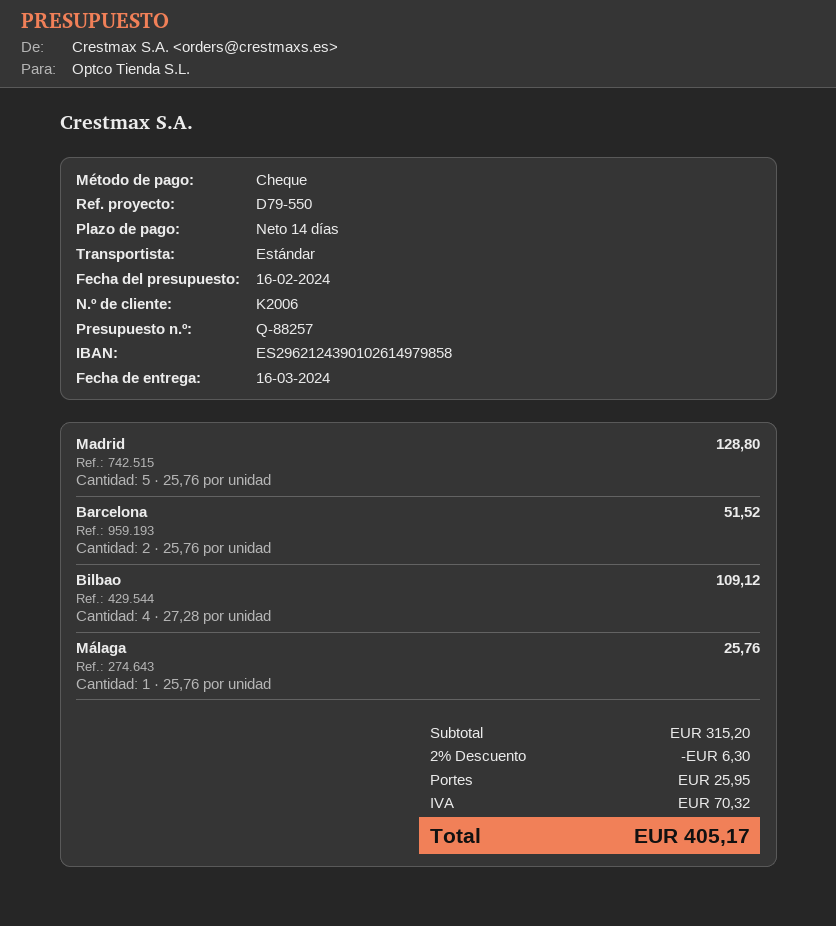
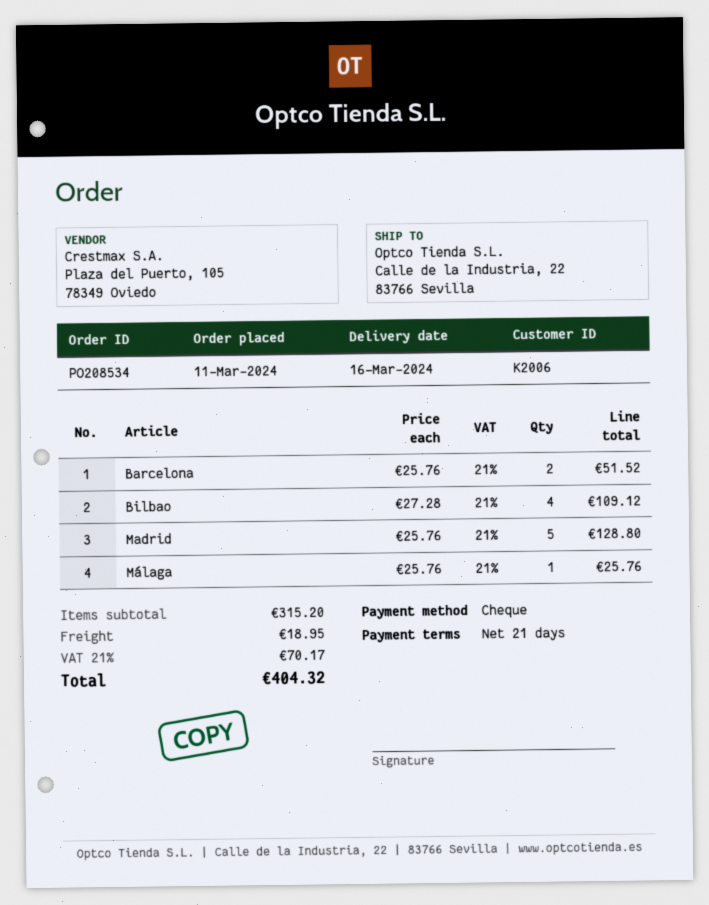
payment terms: 14 days -> 21 days
discount: 2% = 6.30 -> none
shipping: 25.95 -> 18.95
tax: 70.32 -> 70.17
total: 405.17 -> 404.32

